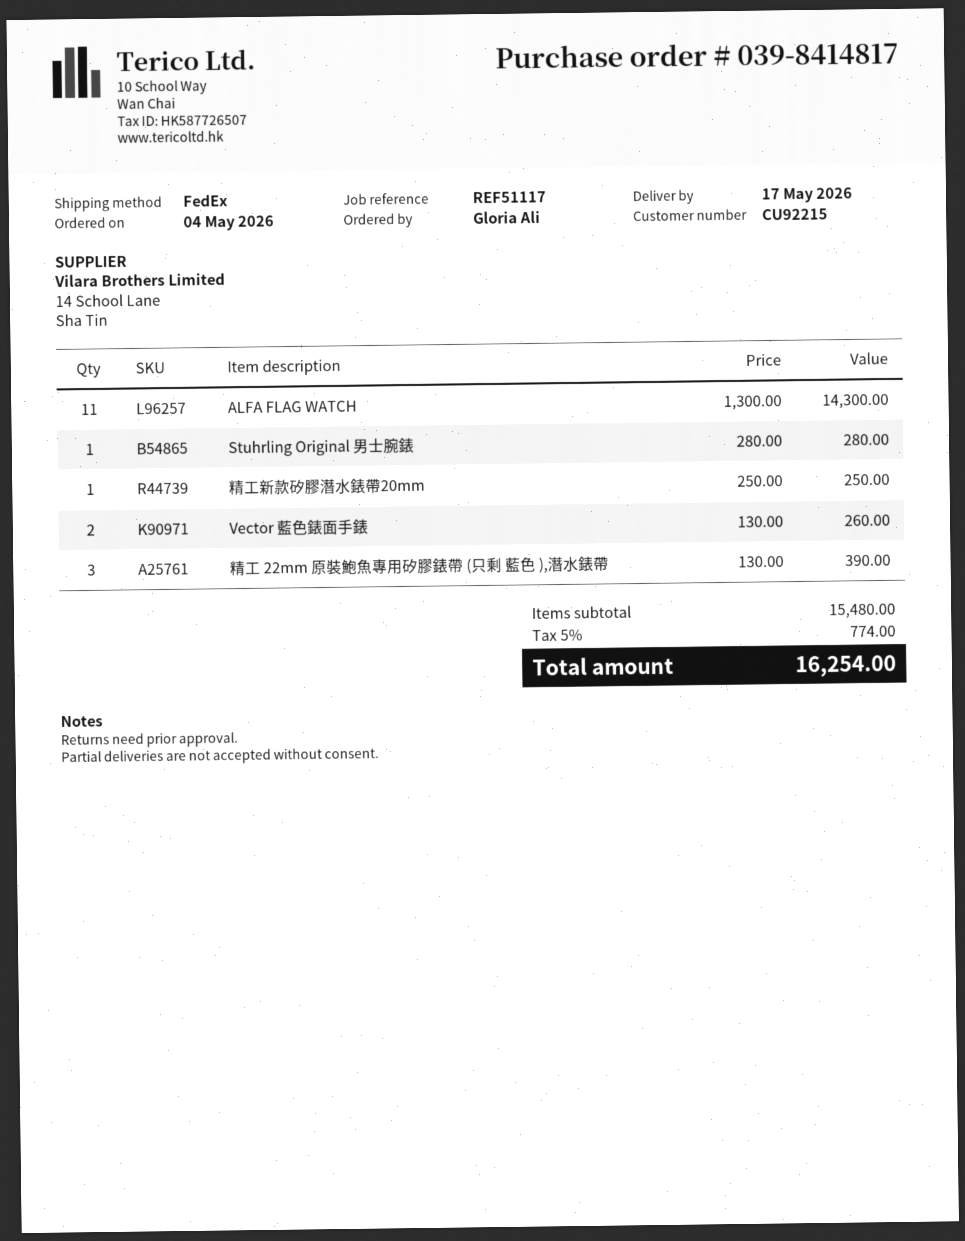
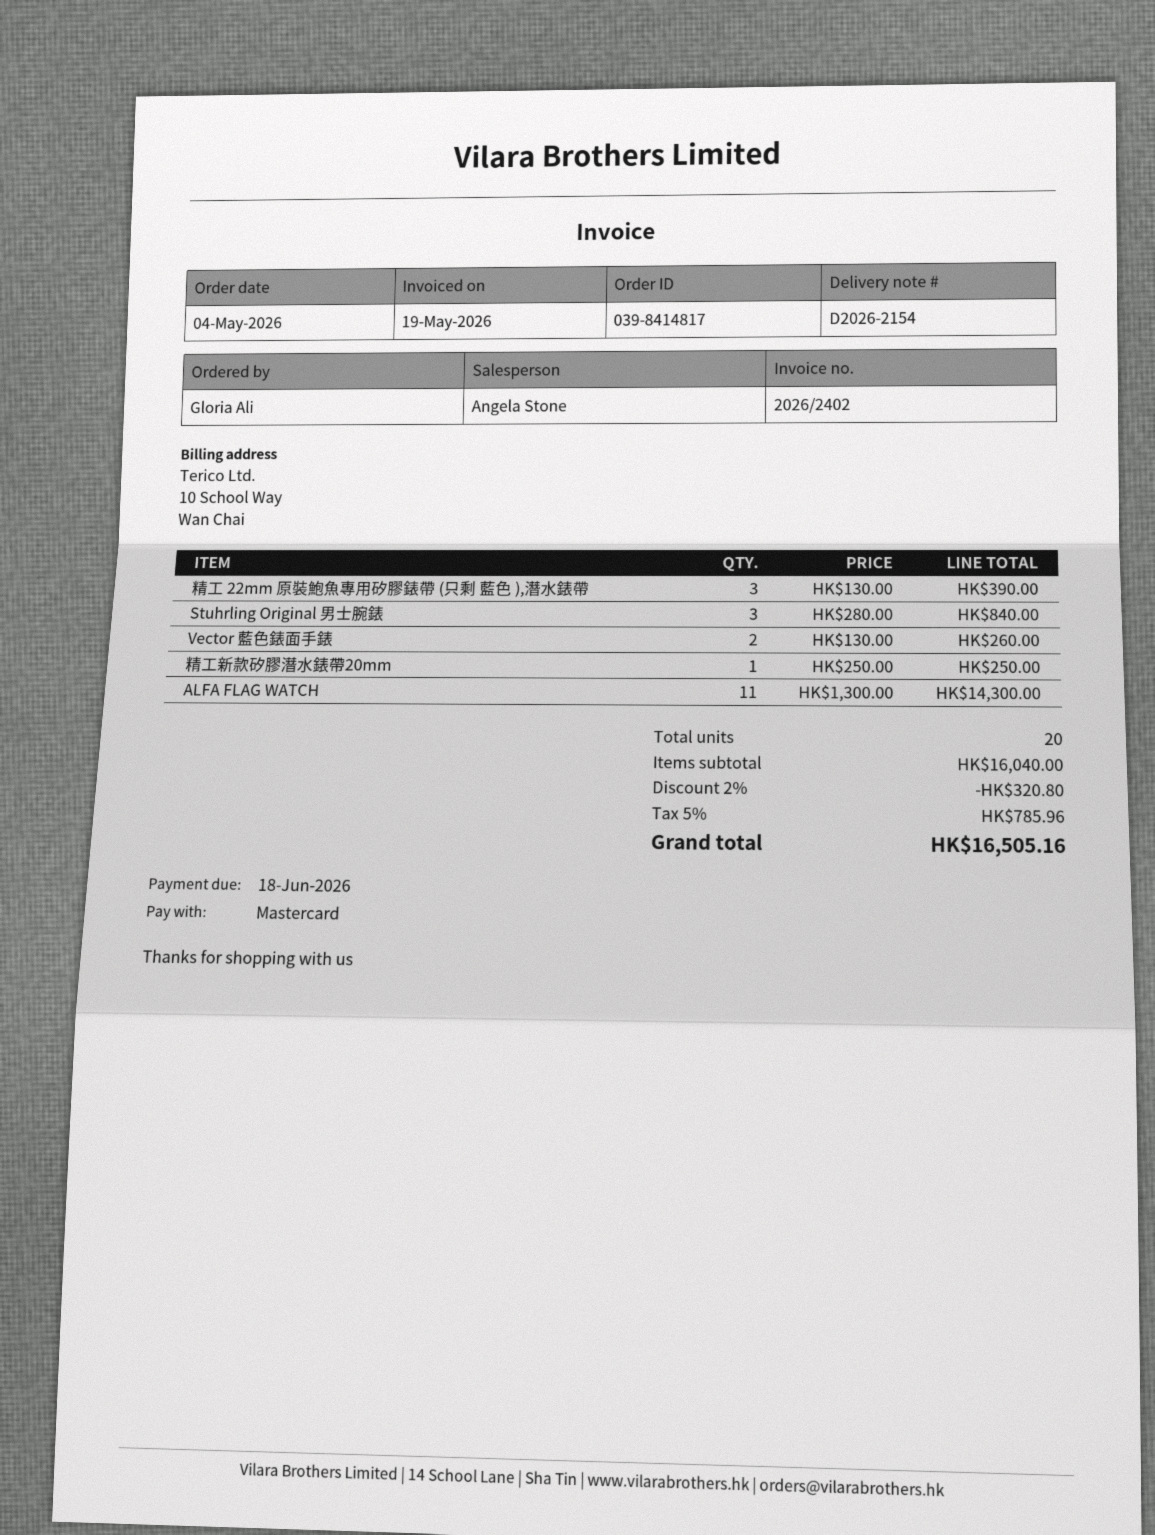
Stuhrling Original 男士腕錶: 1 x 280.00 = 280.00 -> 3 x 280.00 = 840.00
subtotal: 15480.00 -> 16040.00
discount: none -> 2% = 320.80
tax: 5% = 774.00 -> 5% = 785.96
total: 16254.00 -> 16505.16

